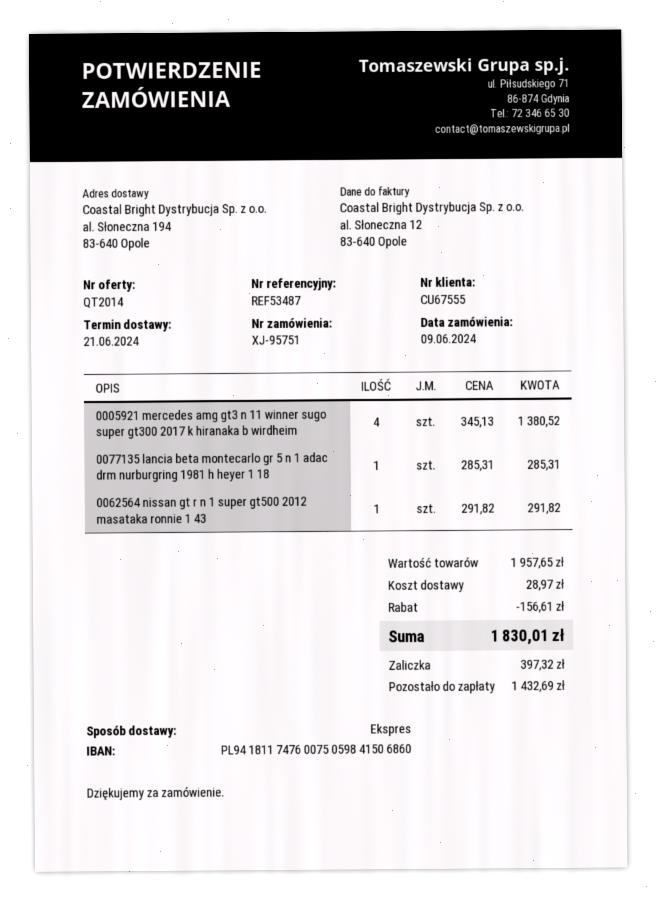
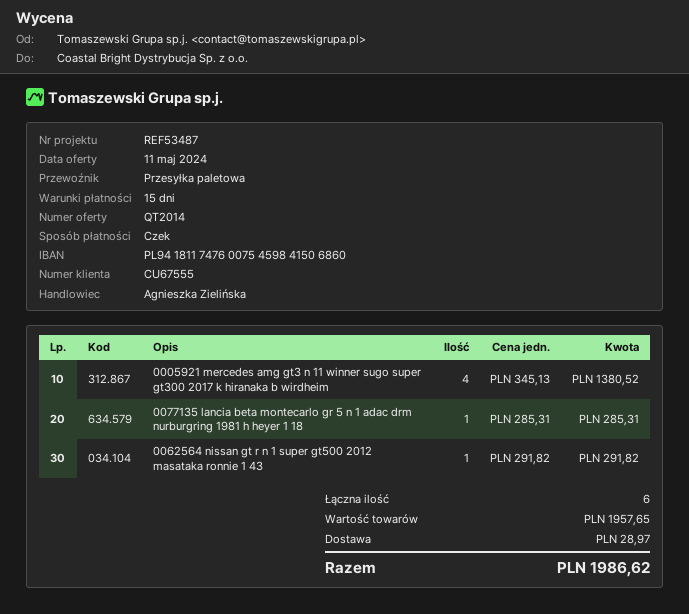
bank account: PL94181174760075059841506860 -> PL94181174760075459841506860
shipping method: express -> pallet freight
discount: 156.61 -> none
total: 1830.01 -> 1986.62

